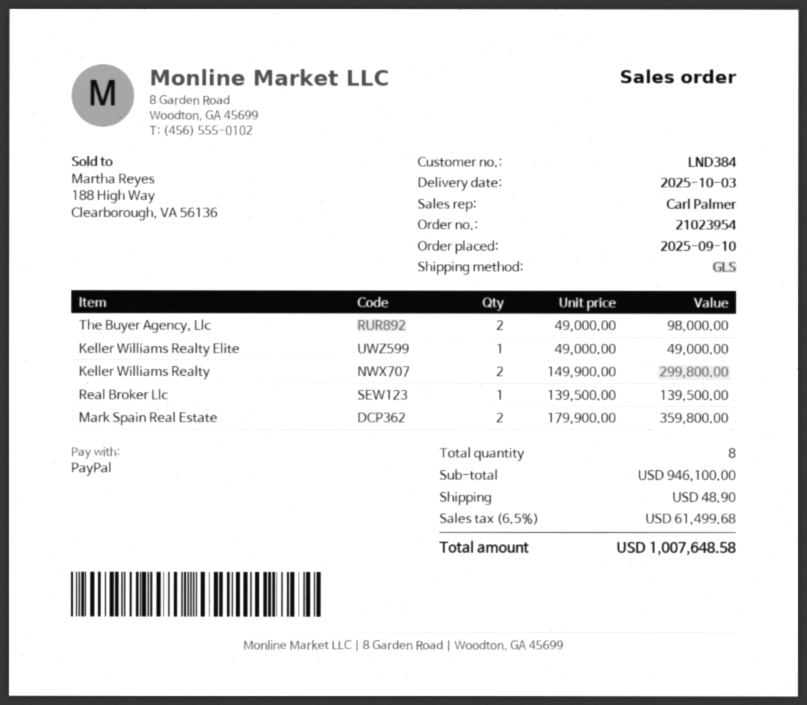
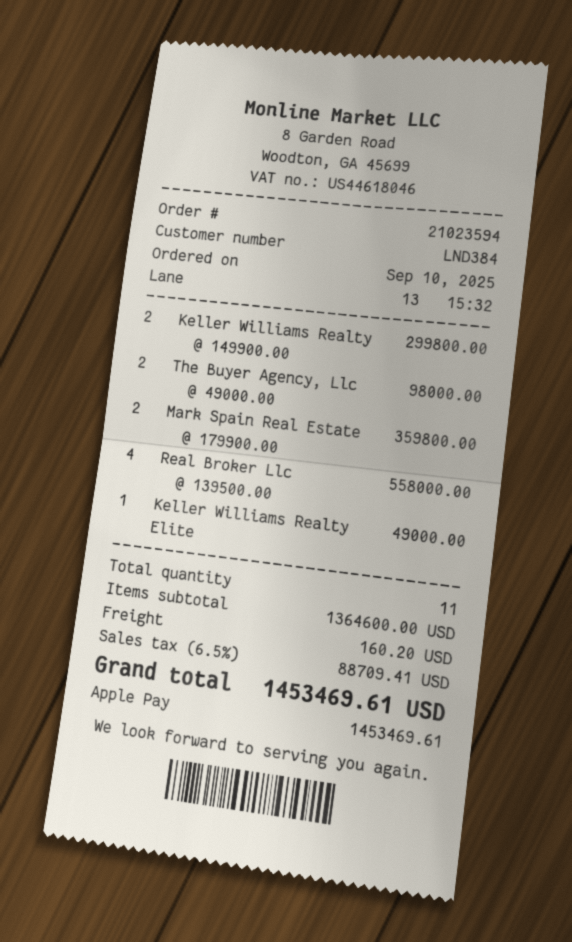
order number: 21023954 -> 21023594
payment method: PayPal -> Apple Pay
Real Broker Llc: 1 x 139500.00 = 139500.00 -> 4 x 139500.00 = 558000.00
total quantity: 8 -> 11
subtotal: 946100.00 -> 1364600.00
shipping: 48.90 -> 160.20
tax: 6.5% = 61499.68 -> 6.5% = 88709.41
total: 1007648.58 -> 1453469.61

